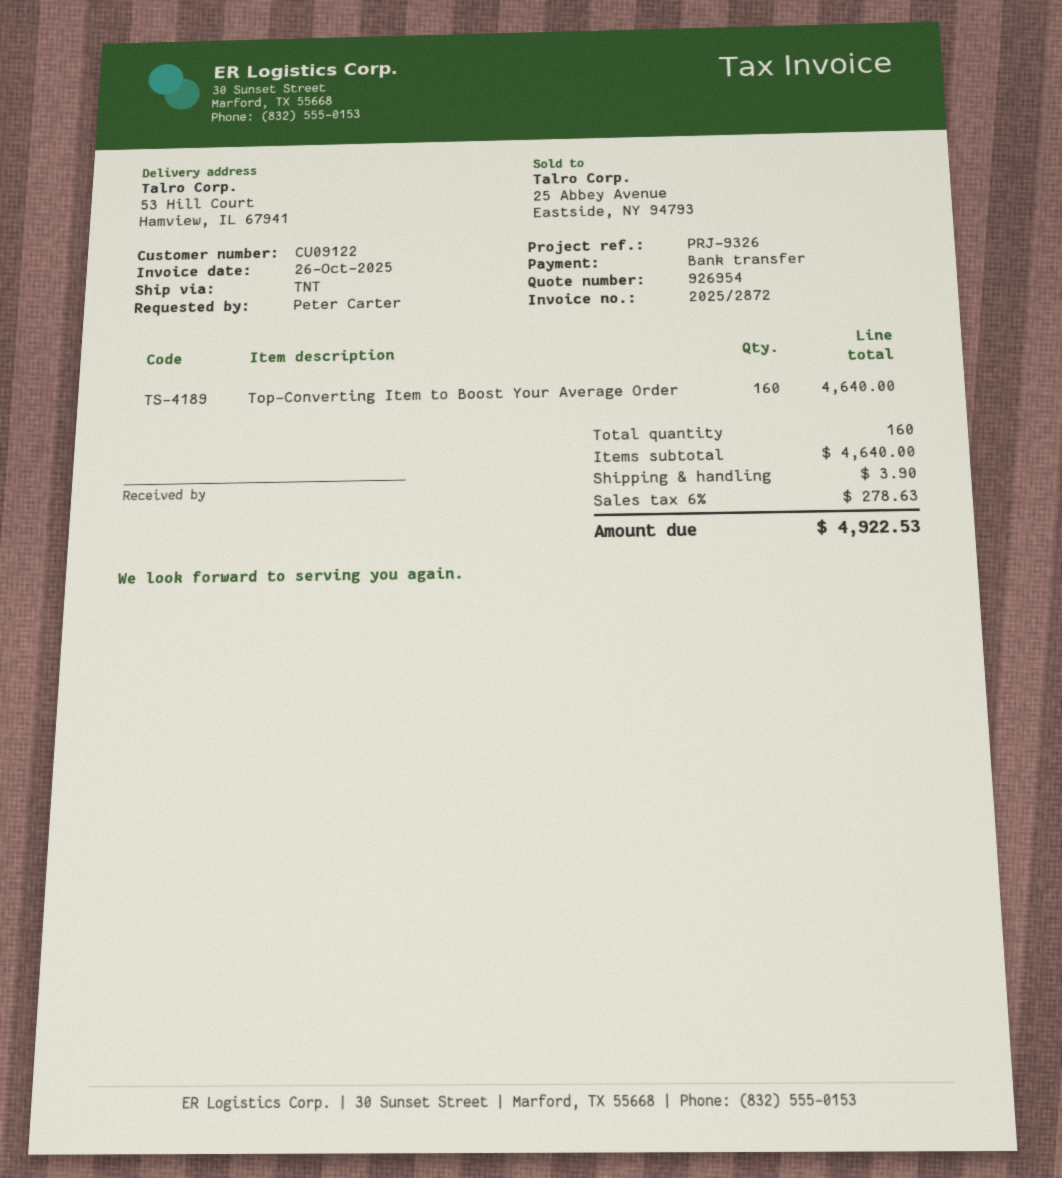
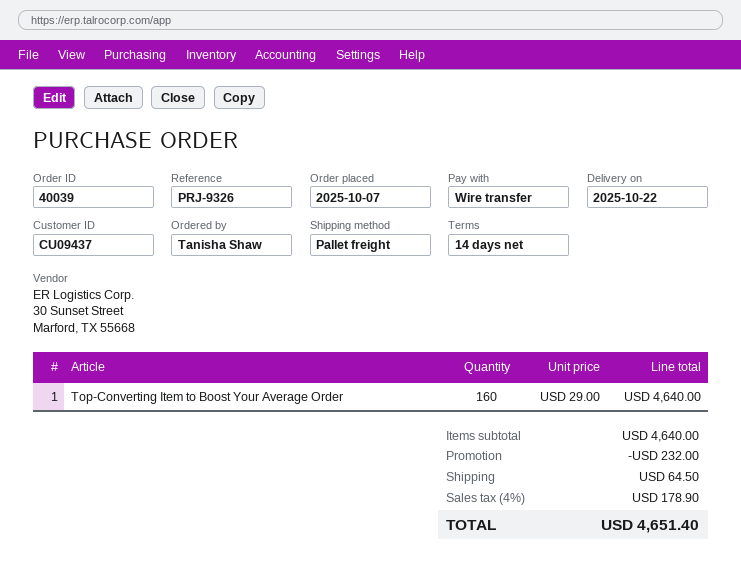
customer number: CU09122 -> CU09437
ordered by: Peter Carter -> Tanisha Shaw
shipping method: TNT -> pallet freight
discount: none -> 232.00
shipping: 3.90 -> 64.50
tax: 6% = 278.63 -> 4% = 178.90
total: 4922.53 -> 4651.40

